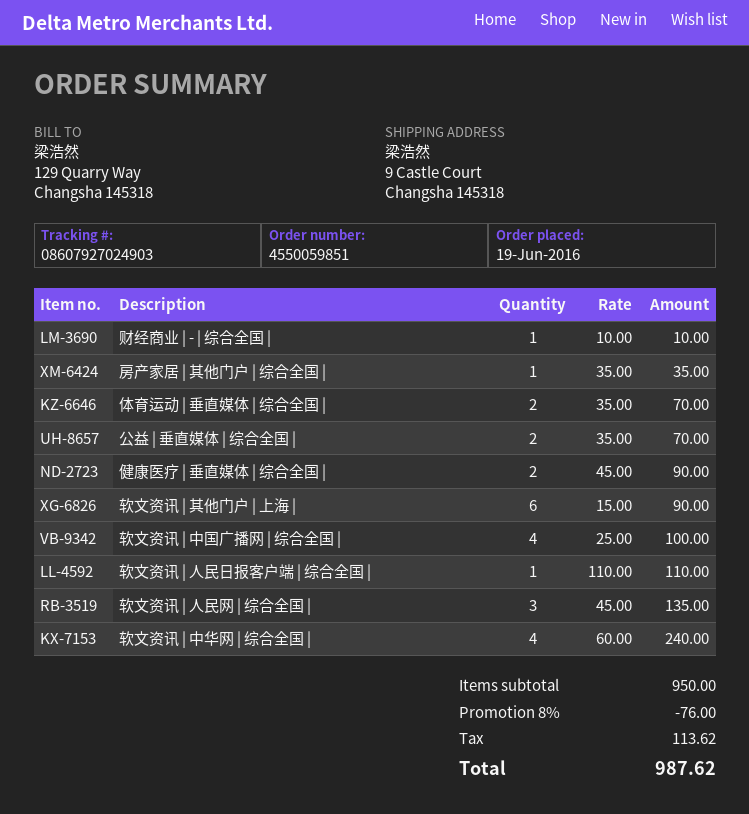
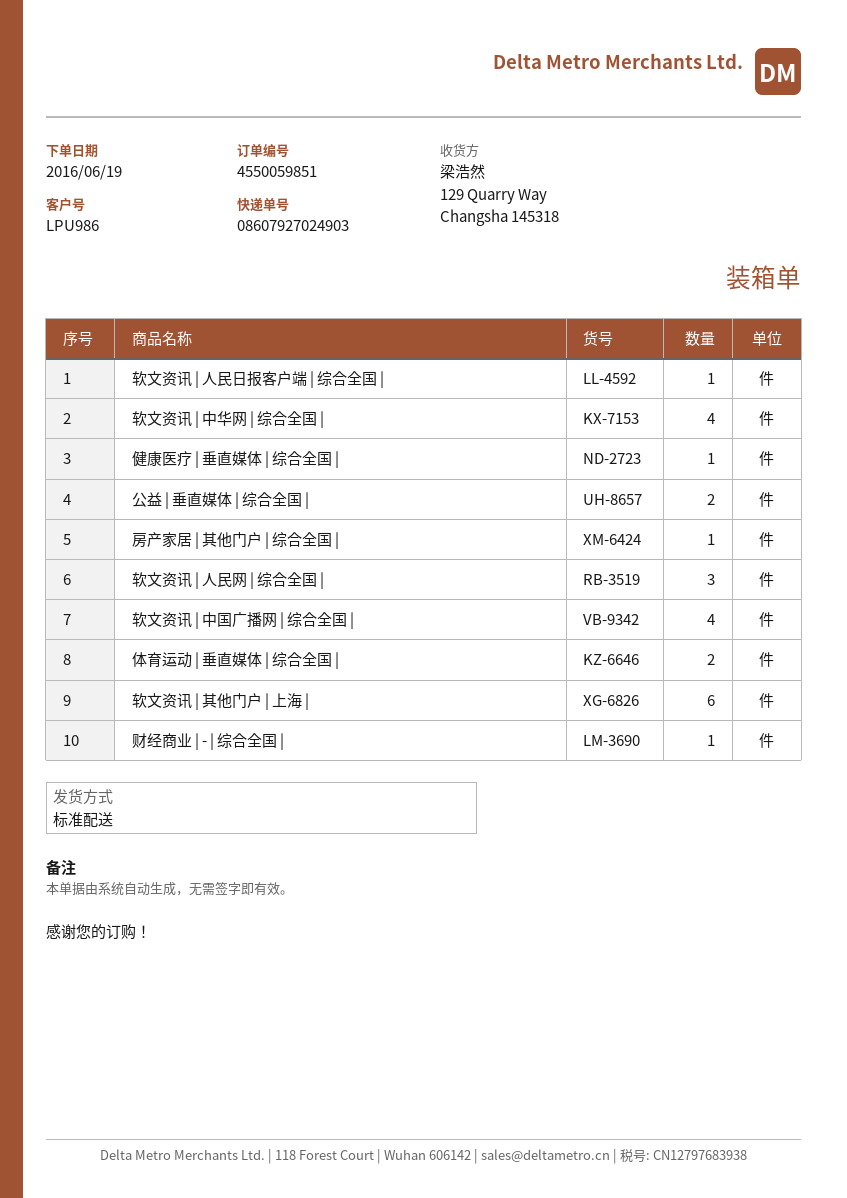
ship to: 9 Castle Court, Changsha 145318 -> 129 Quarry Way, Changsha 145318
健康医疗 | 垂直媒体 | 综合全国 |: 2 -> 1

